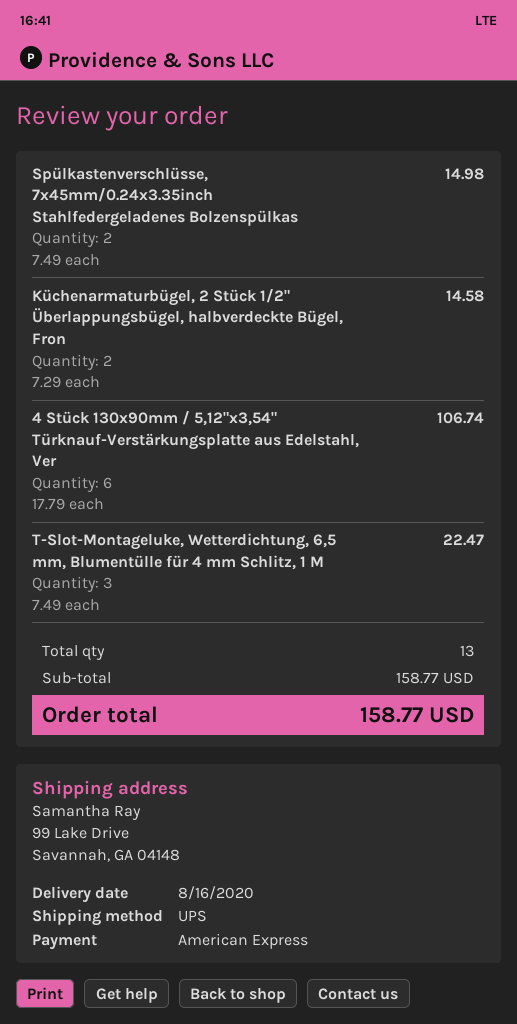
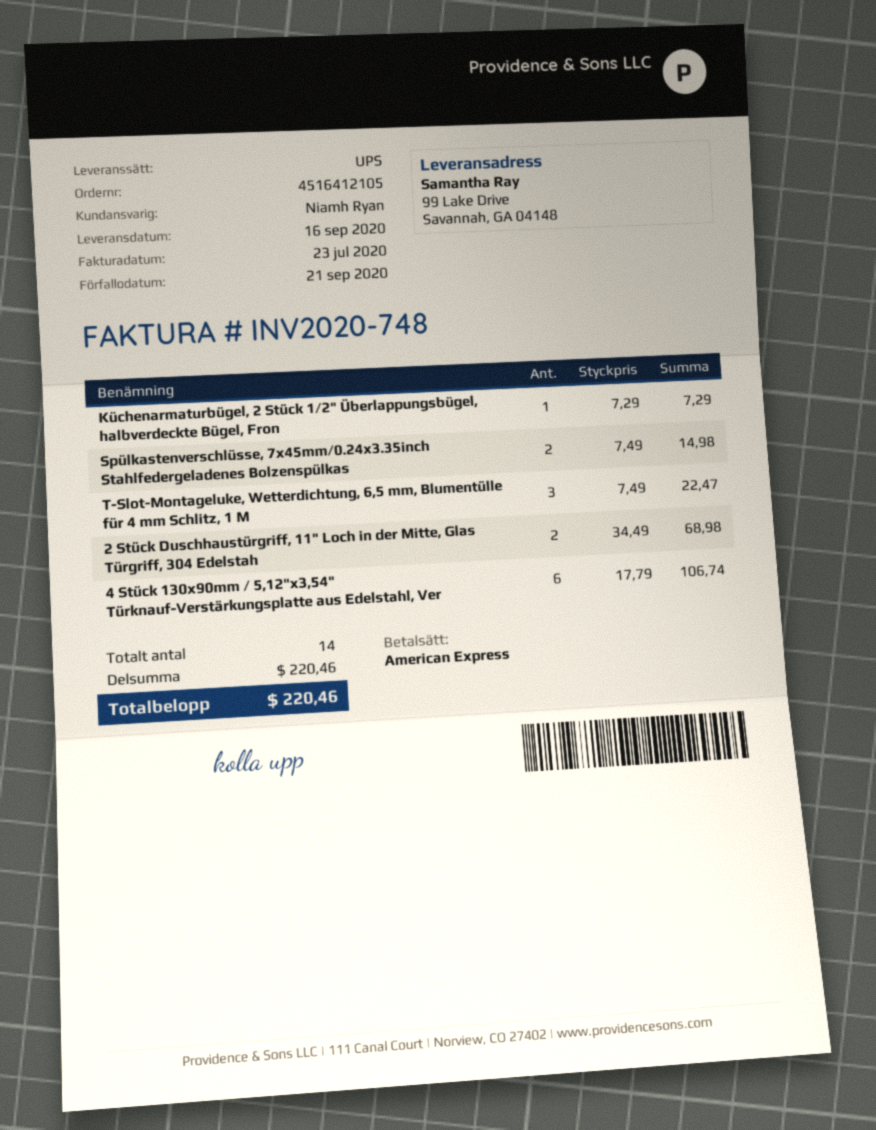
delivery date: 2020-08-16 -> 2020-09-16
Küchenarmaturbügel, 2 Stück 1/2" Überlappungsbügel, halbverdeckte Bügel, Fron: 2 x 7.29 = 14.58 -> 1 x 7.29 = 7.29
2 Stück Duschhaustürgriff, 11" Loch in der Mitte, Glas Türgriff, 304 Edelstah: none -> 2 x 34.49 = 68.98
total quantity: 13 -> 14
subtotal: 158.77 -> 220.46
total: 158.77 -> 220.46

